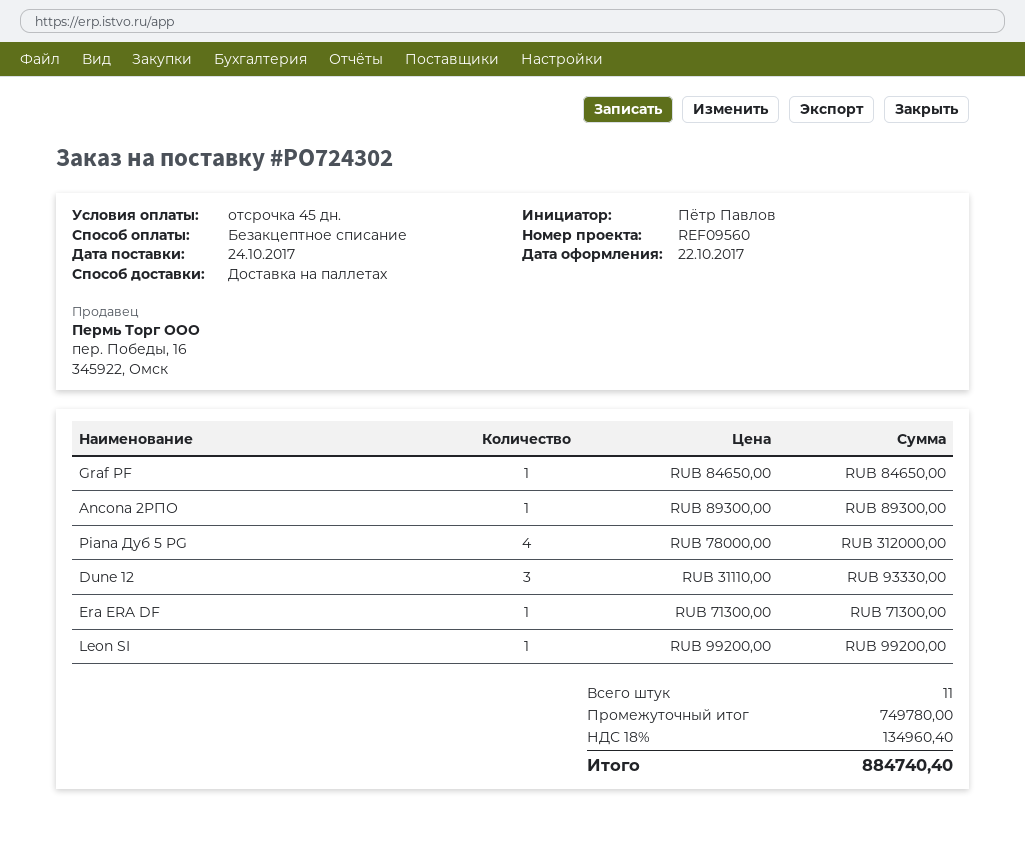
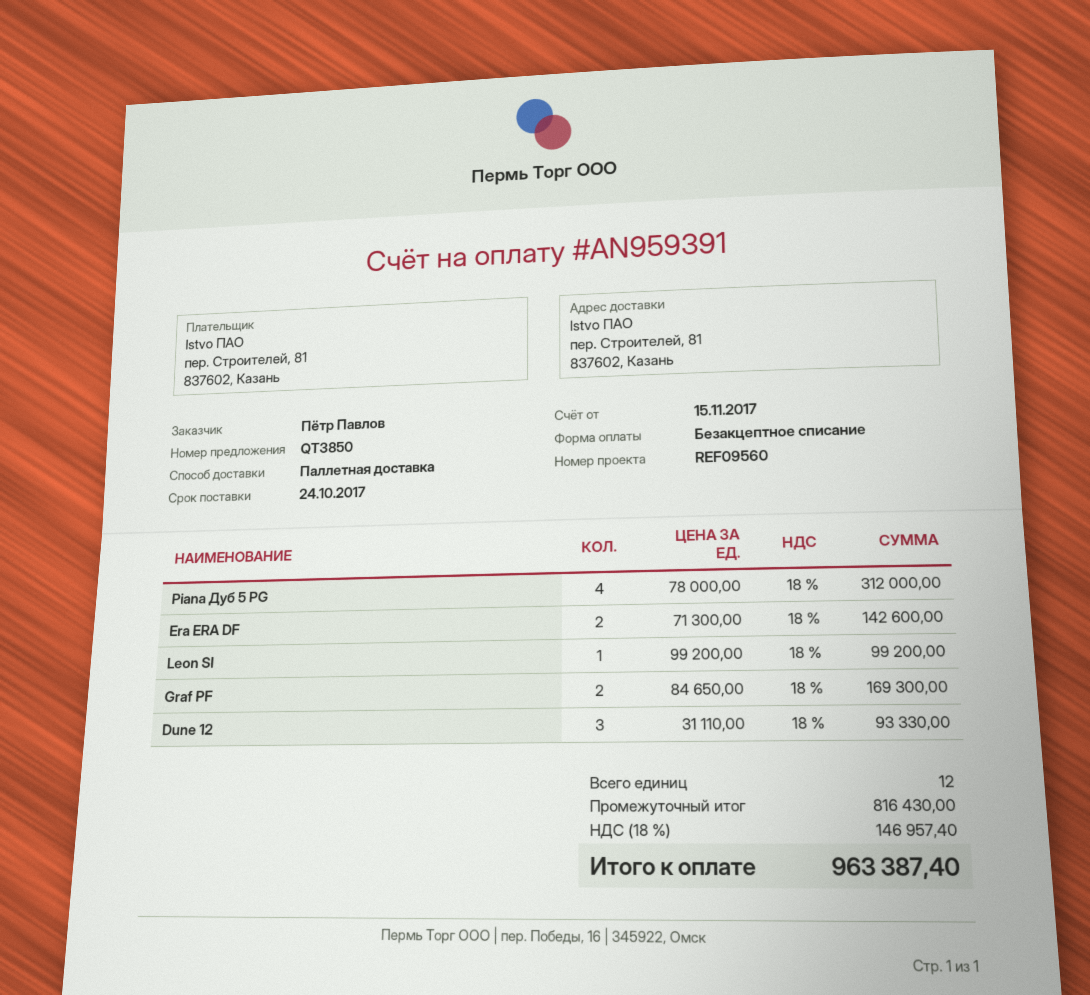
Graf PF: 1 x 84650.00 = 84650.00 -> 2 x 84650.00 = 169300.00
Ancona 2РПО: 1 x 89300.00 = 89300.00 -> none
Era ERA DF: 1 x 71300.00 = 71300.00 -> 2 x 71300.00 = 142600.00
total quantity: 11 -> 12
subtotal: 749780.00 -> 816430.00
tax: 18% = 134960.40 -> 18% = 146957.40
total: 884740.40 -> 963387.40

